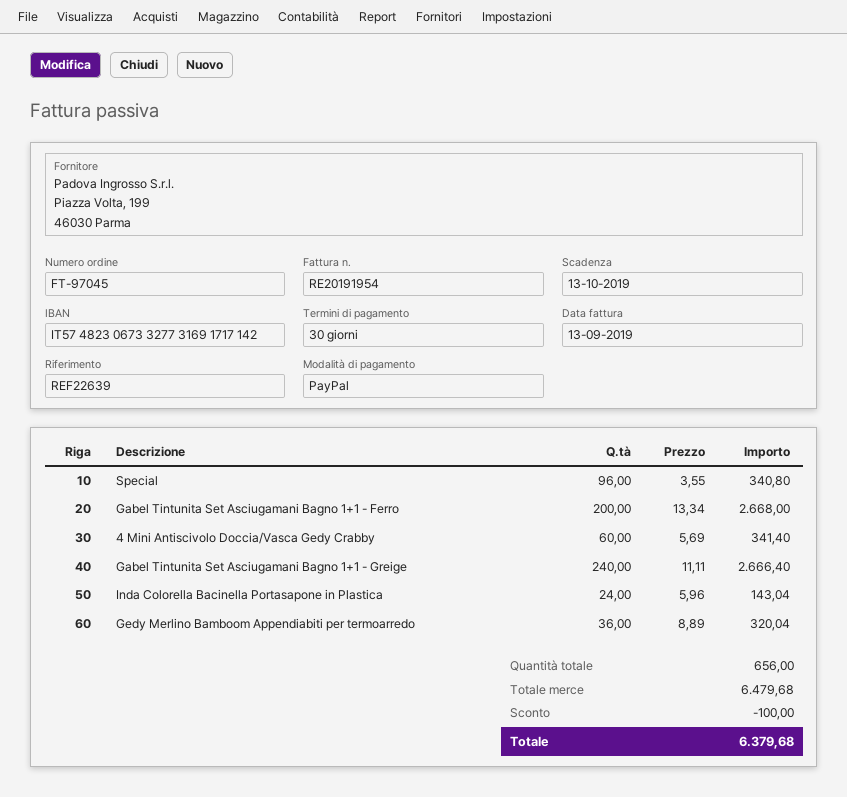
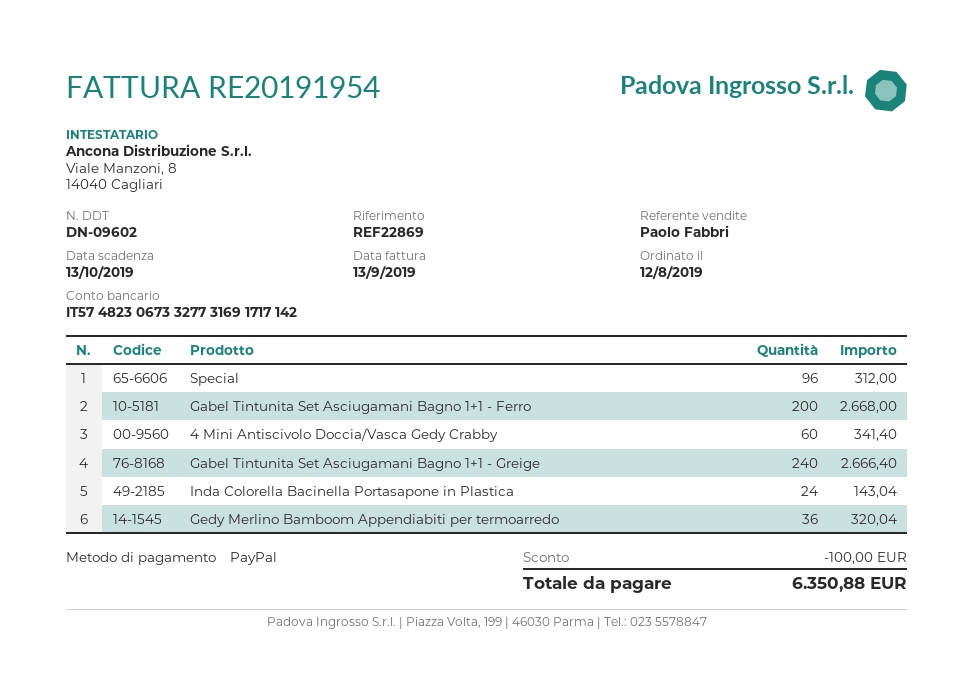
reference: REF22639 -> REF22869
Special: 96 for 340.80 -> 96 for 312.00
total: 6379.68 -> 6350.88

